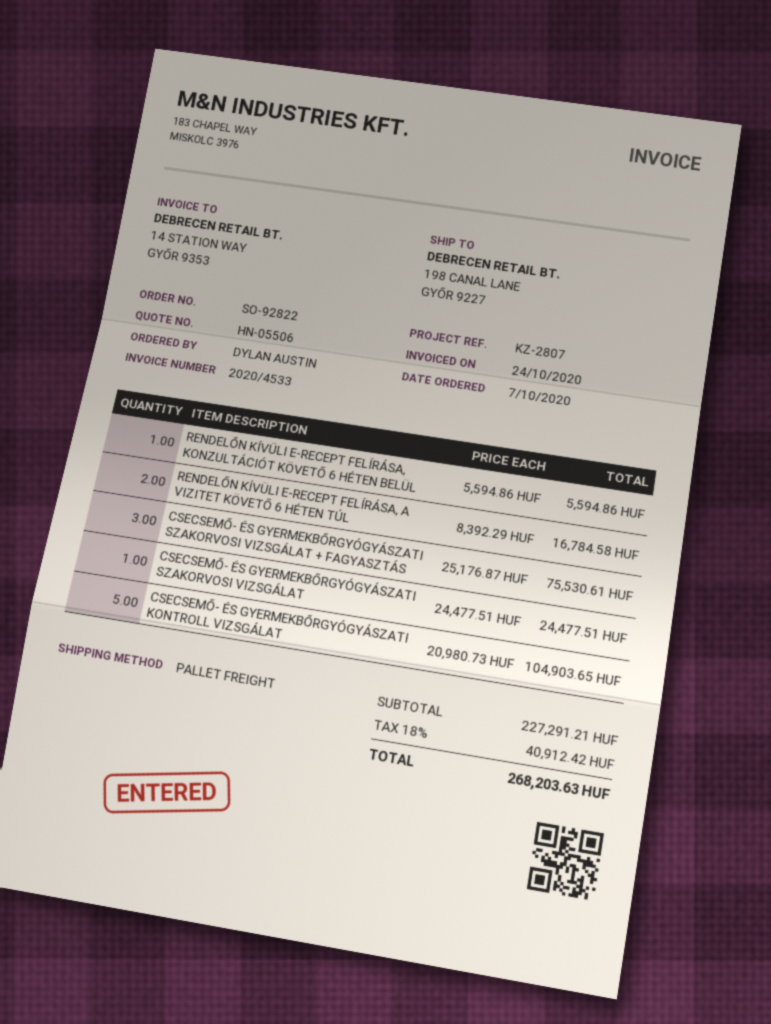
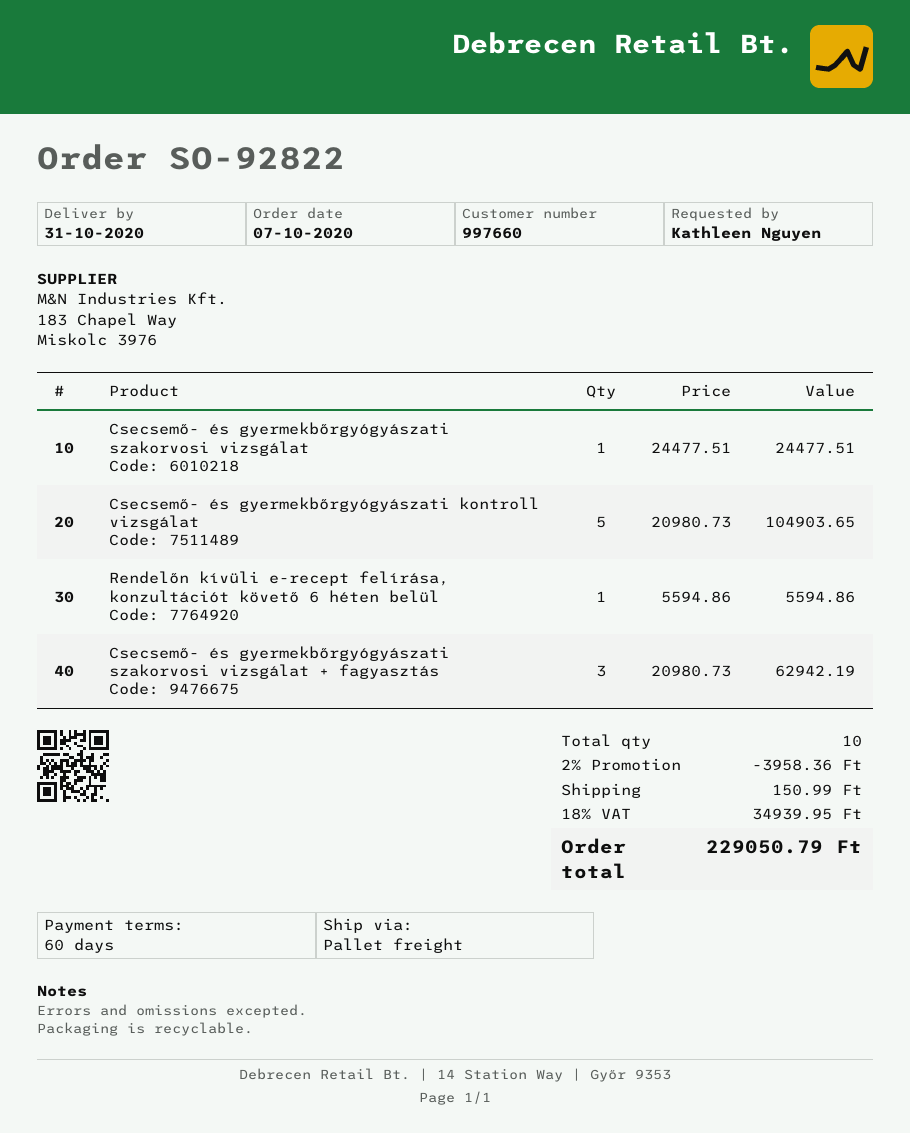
ordered by: DYLAN AUSTIN -> Kathleen Nguyen
RENDELŐN KÍVÜLI E-RECEPT FELÍRÁSA, A VIZITET KÖVETŐ 6 HÉTEN TÚL: 2 x 8392.29 = 16784.58 -> none
CSECSEMŐ- ÉS GYERMEKBŐRGYÓGYÁSZATI SZAKORVOSI VIZSGÁLAT + FAGYASZTÁS: 3 x 25176.87 = 75530.61 -> 3 x 20980.73 = 62942.19
discount: none -> 2% = 3958.36
shipping: none -> 150.99
tax: 18% = 40912.42 -> 18% = 34939.95
total: 268203.63 -> 229050.79

